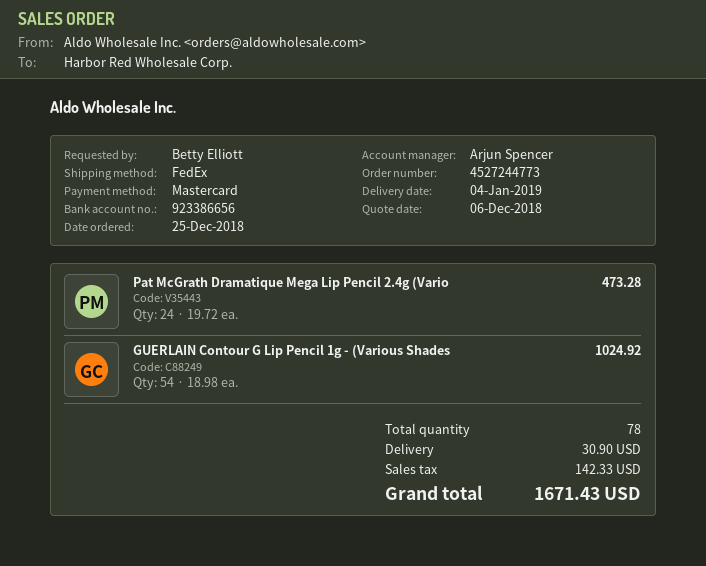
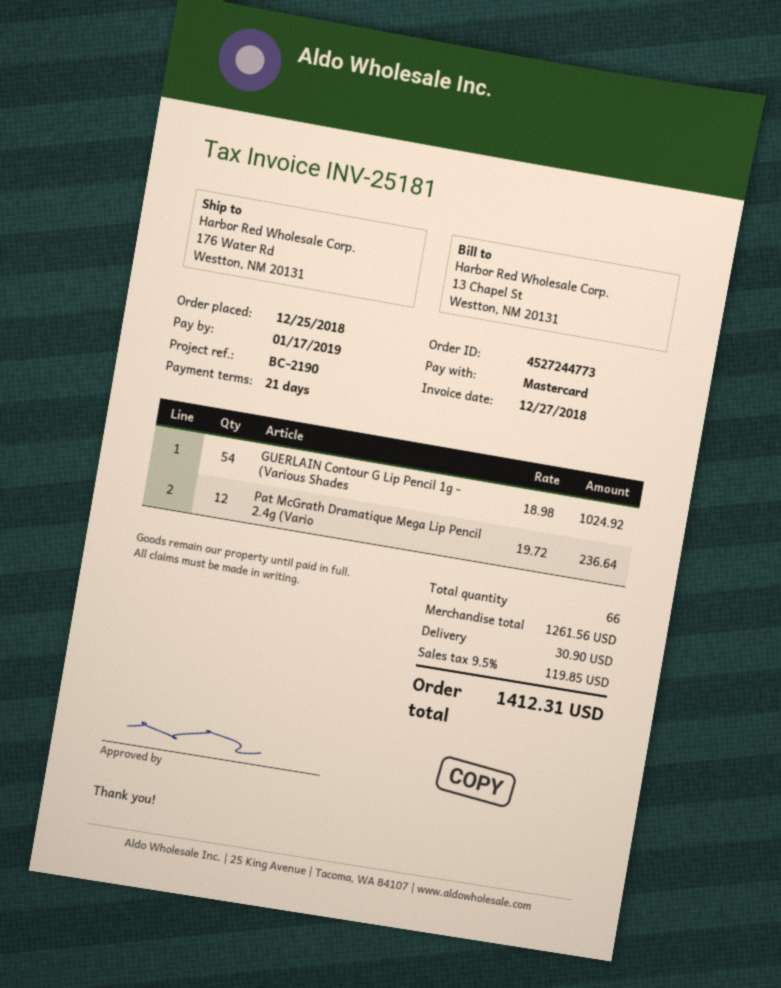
Pat McGrath Dramatique Mega Lip Pencil 2.4g (Vario: 24 x 19.72 = 473.28 -> 12 x 19.72 = 236.64
total quantity: 78 -> 66
tax: 142.33 -> 119.85
total: 1671.43 -> 1412.31

